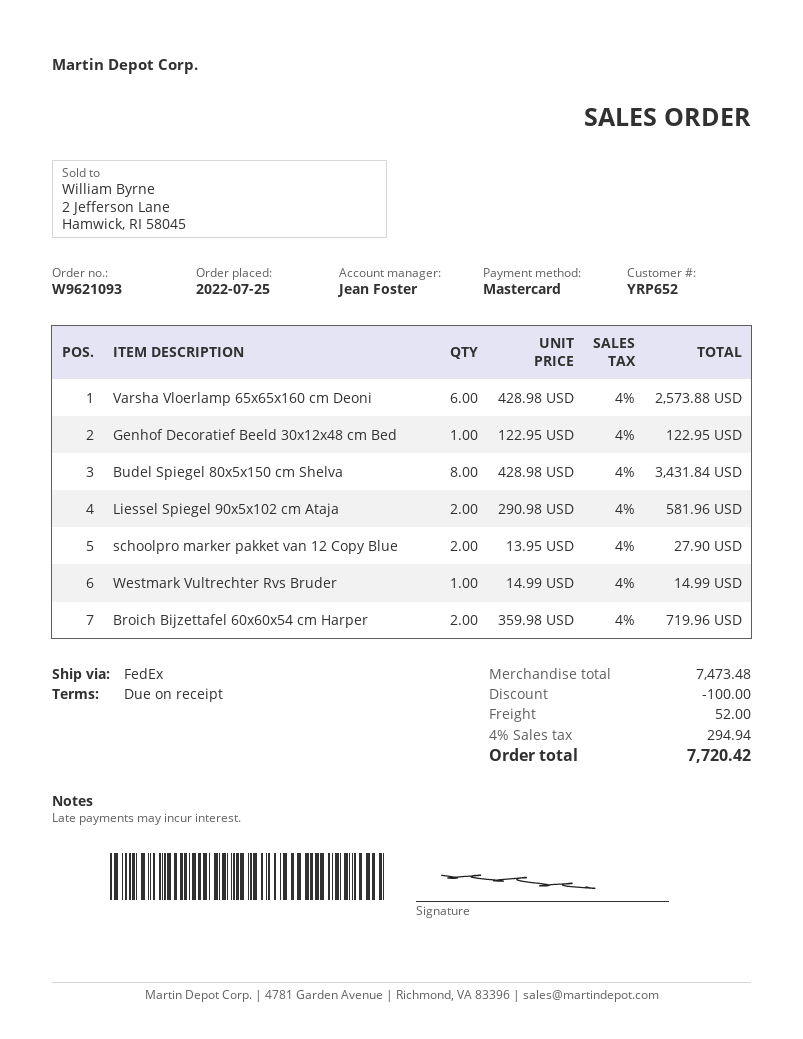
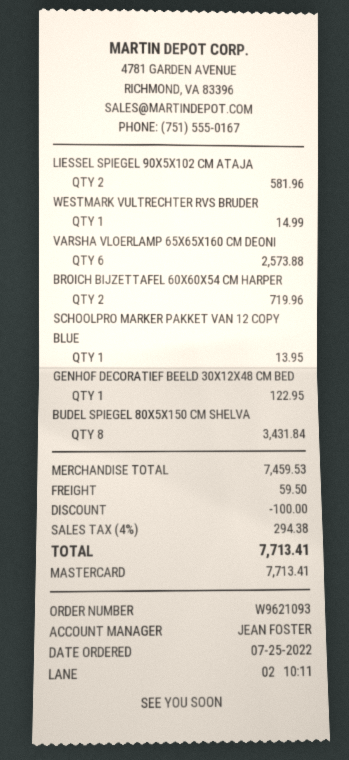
schoolpro marker pakket van 12 Copy Blue: 2 for 27.90 -> 1 for 13.95
subtotal: 7473.48 -> 7459.53
shipping: 52.00 -> 59.50
tax: 4% = 294.94 -> 4% = 294.38
total: 7720.42 -> 7713.41

